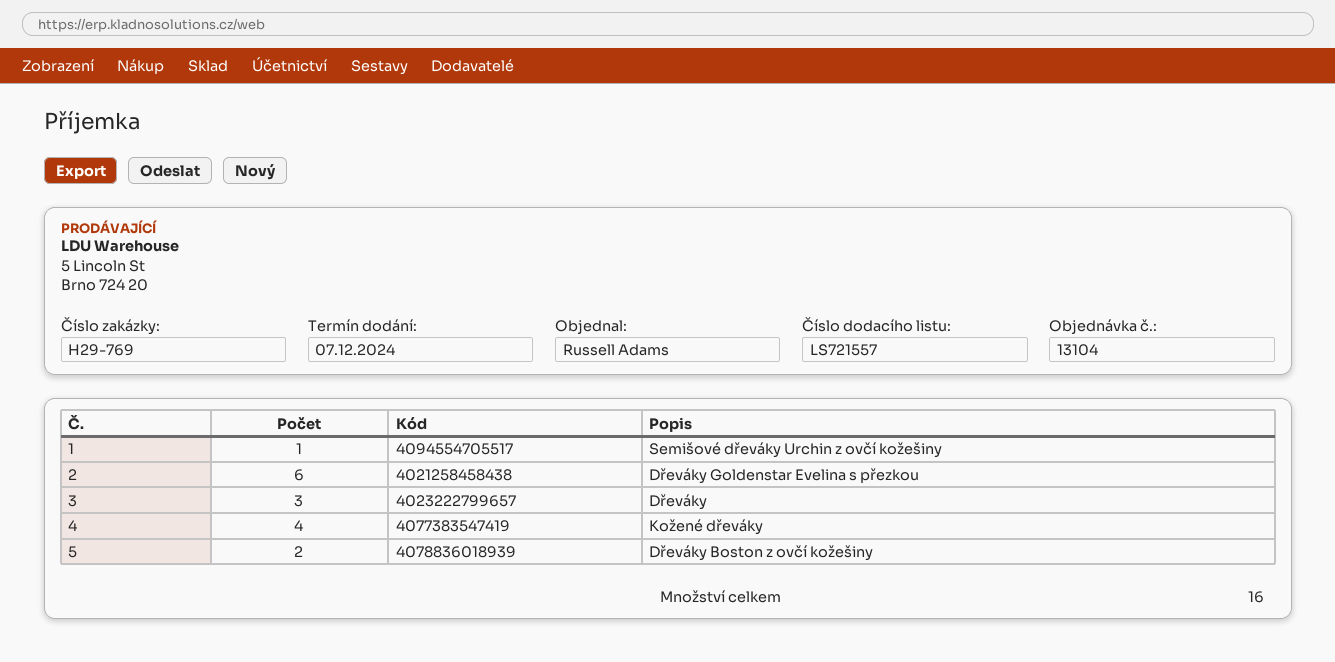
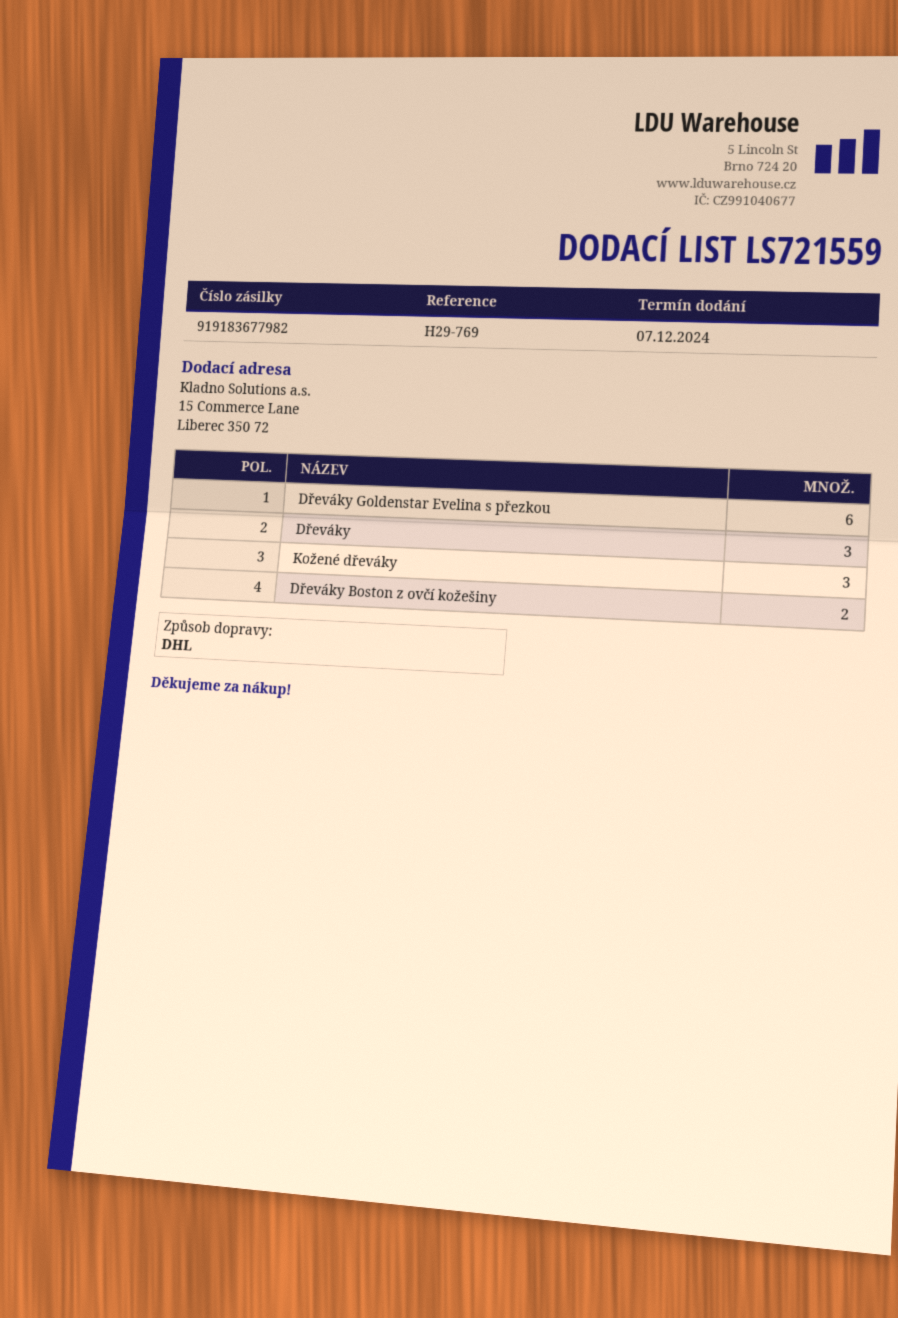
delivery note number: LS721557 -> LS721559
Semišové dřeváky Urchin z ovčí kožešiny: 1 -> none
Kožené dřeváky: 4 -> 3

